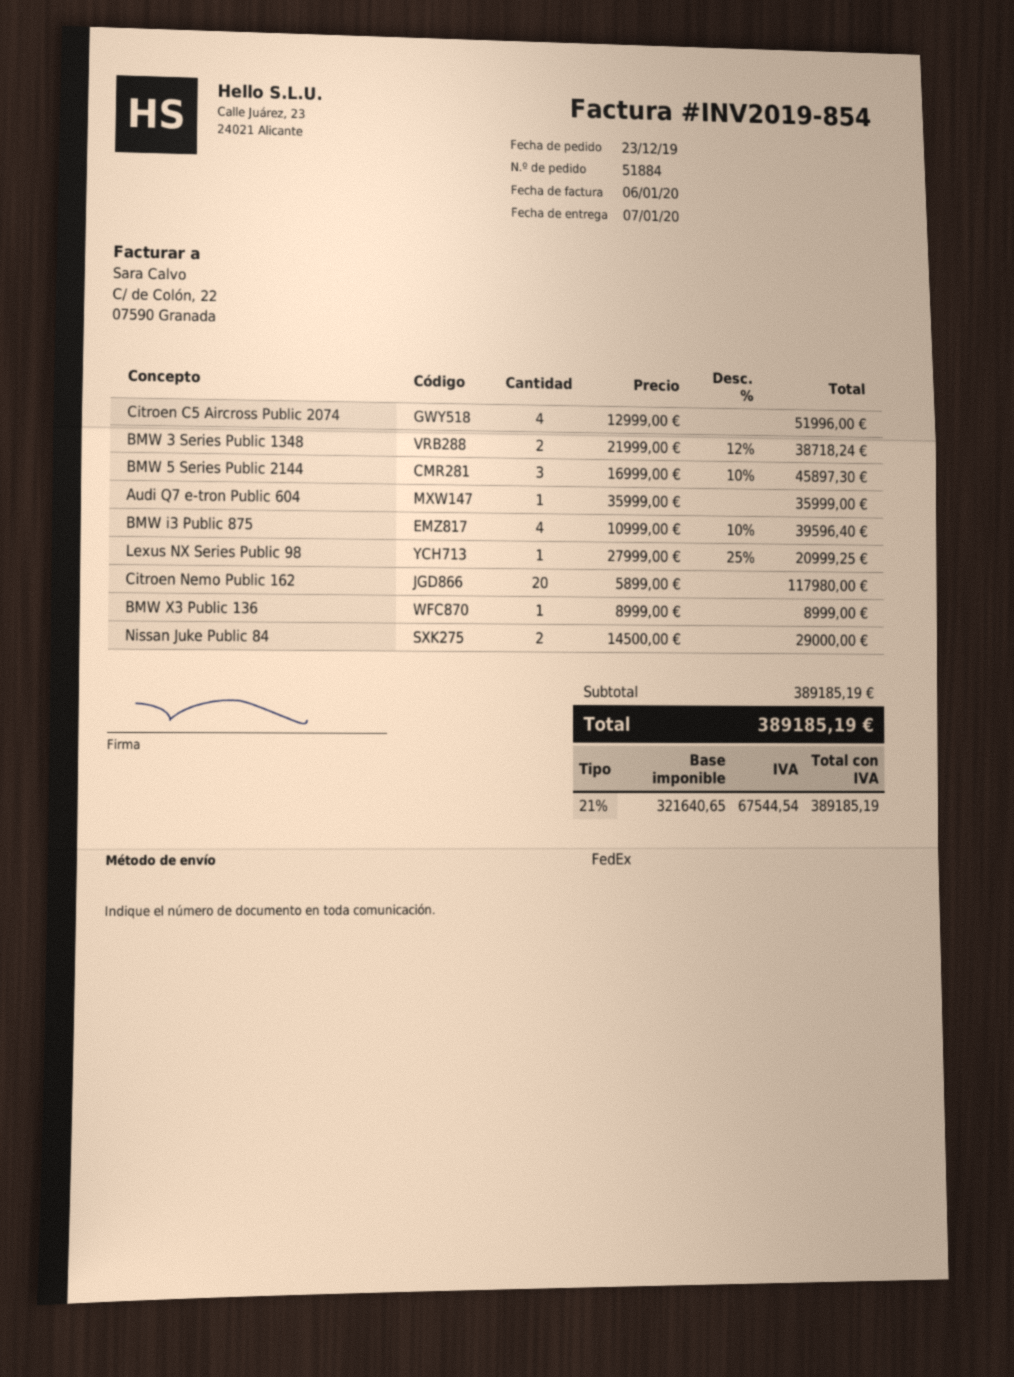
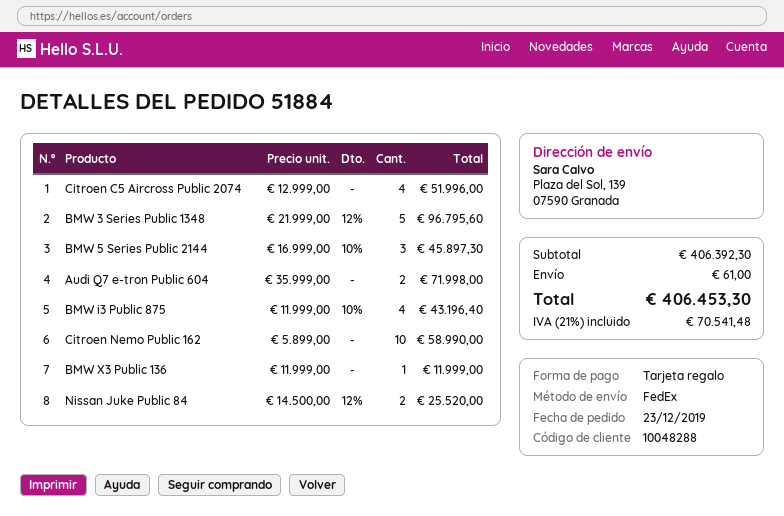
BMW 3 Series Public 1348: 2 x 21999.00 - 12% = 38718.24 -> 5 x 21999.00 - 12% = 96795.60
Audi Q7 e-tron Public 604: 1 x 35999.00 = 35999.00 -> 2 x 35999.00 = 71998.00
BMW i3 Public 875: 4 x 10999.00 - 10% = 39596.40 -> 4 x 11999.00 - 10% = 43196.40
Lexus NX Series Public 98: 1 x 27999.00 - 25% = 20999.25 -> none
Citroen Nemo Public 162: 20 x 5899.00 = 117980.00 -> 10 x 5899.00 = 58990.00
BMW X3 Public 136: 1 x 8999.00 = 8999.00 -> 1 x 11999.00 = 11999.00
Nissan Juke Public 84: 2 x 14500.00 = 29000.00 -> 2 x 14500.00 - 12% = 25520.00
subtotal: 389185.19 -> 406392.30
shipping: none -> 61.00
tax: 21% = 67544.54 -> 21% = 70541.48
total: 389185.19 -> 406453.30

